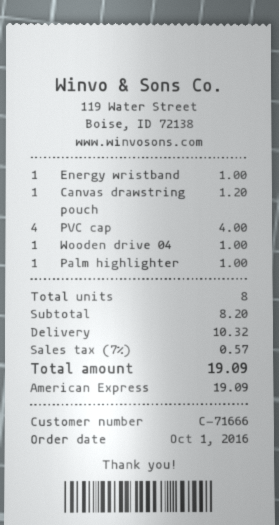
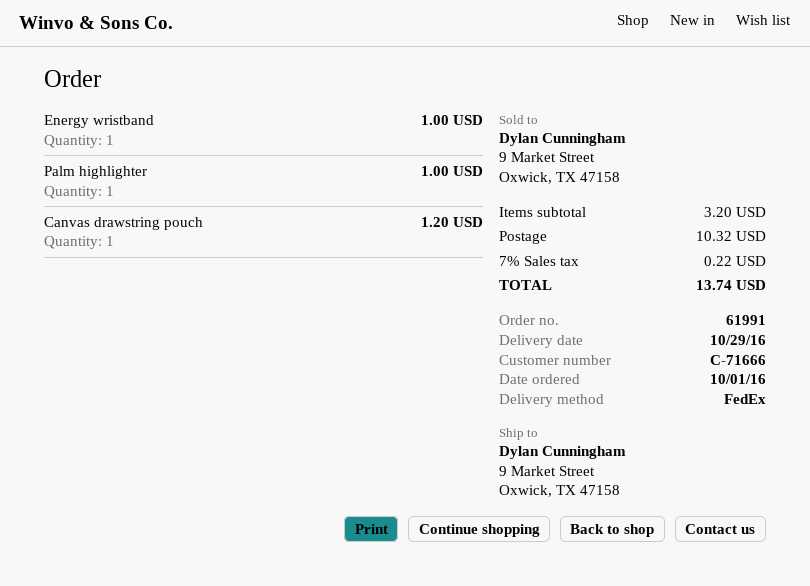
PVC cap: 4 for 4.00 -> none
Wooden drive 04: 1 for 1.00 -> none
subtotal: 8.20 -> 3.20
tax: 7% = 0.57 -> 7% = 0.22
total: 19.09 -> 13.74

